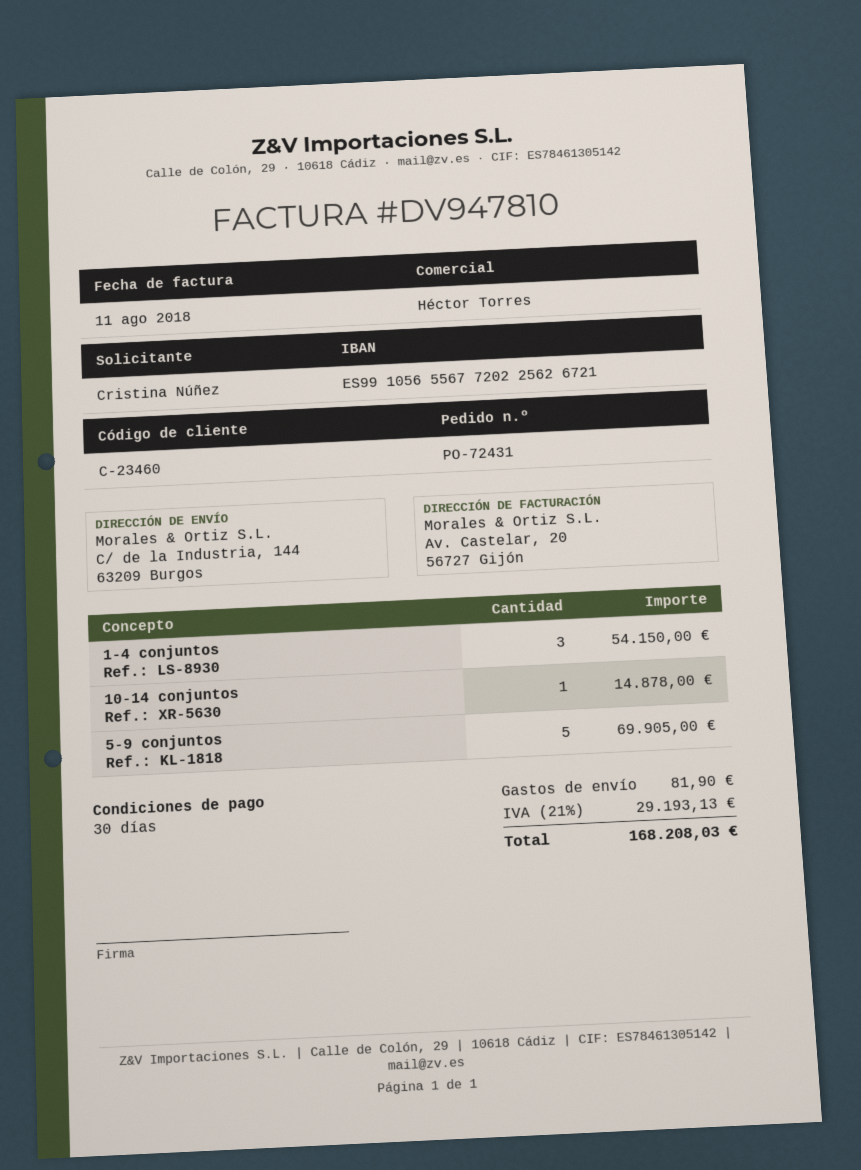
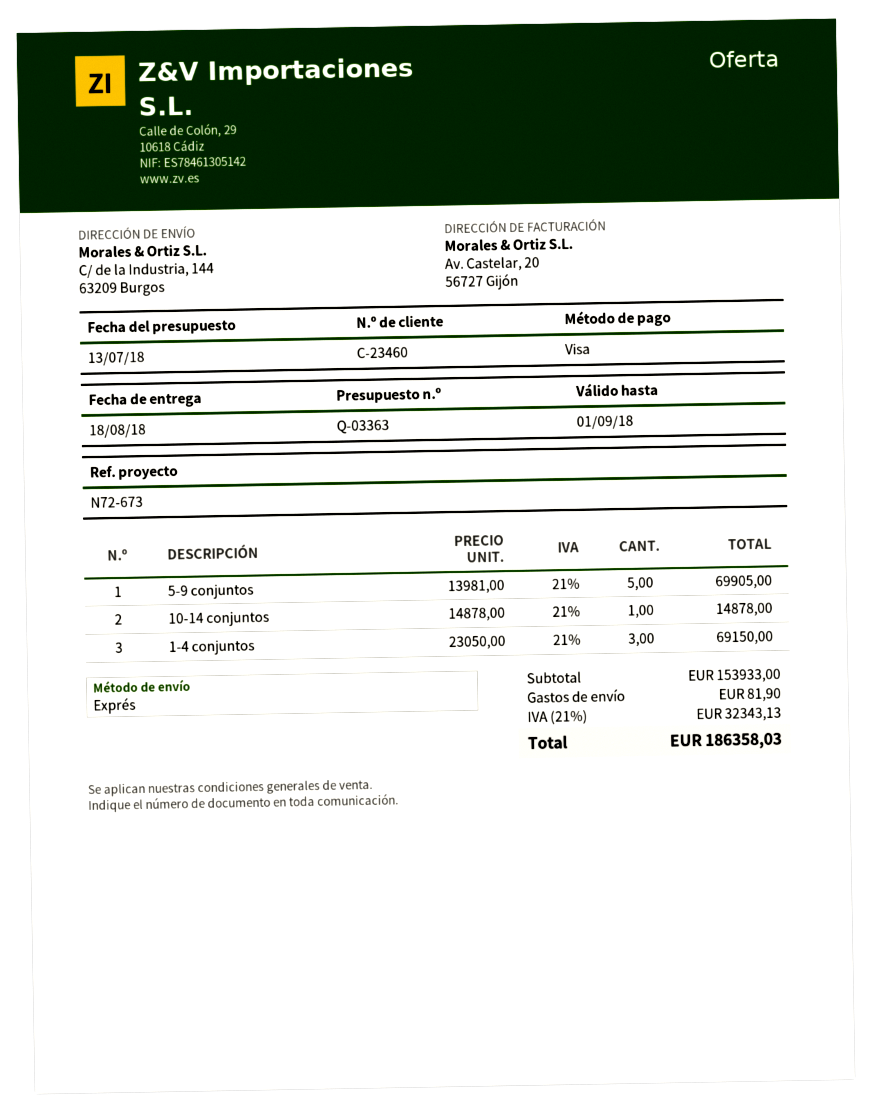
1-4 conjuntos: 3 for 54150.00 -> 3 for 69150.00
tax: 21% = 29193.13 -> 21% = 32343.13
total: 168208.03 -> 186358.03

